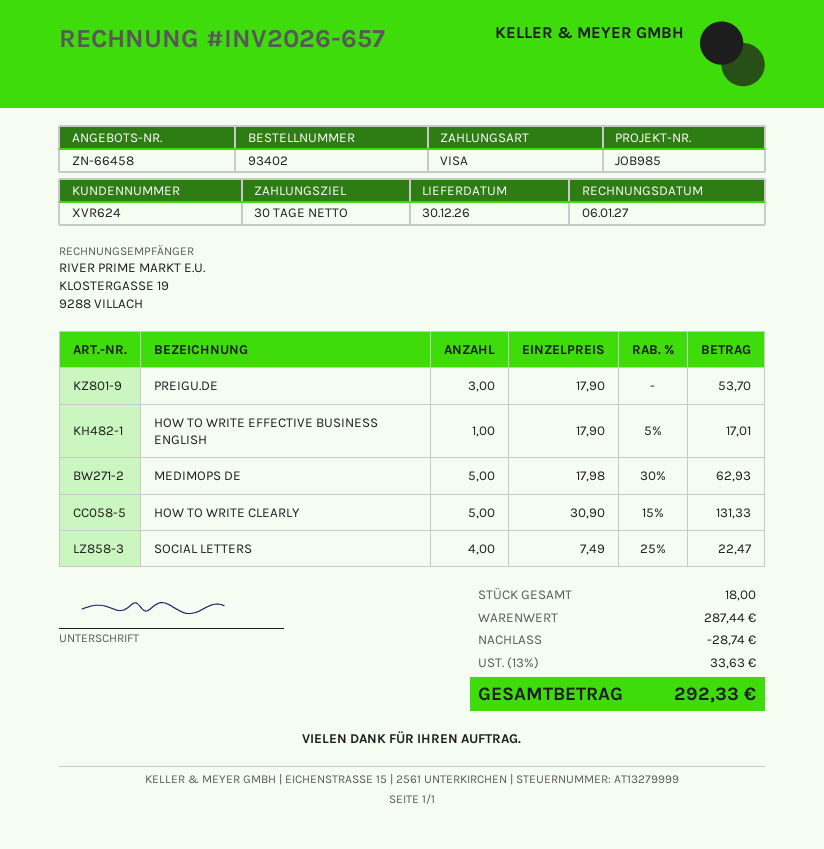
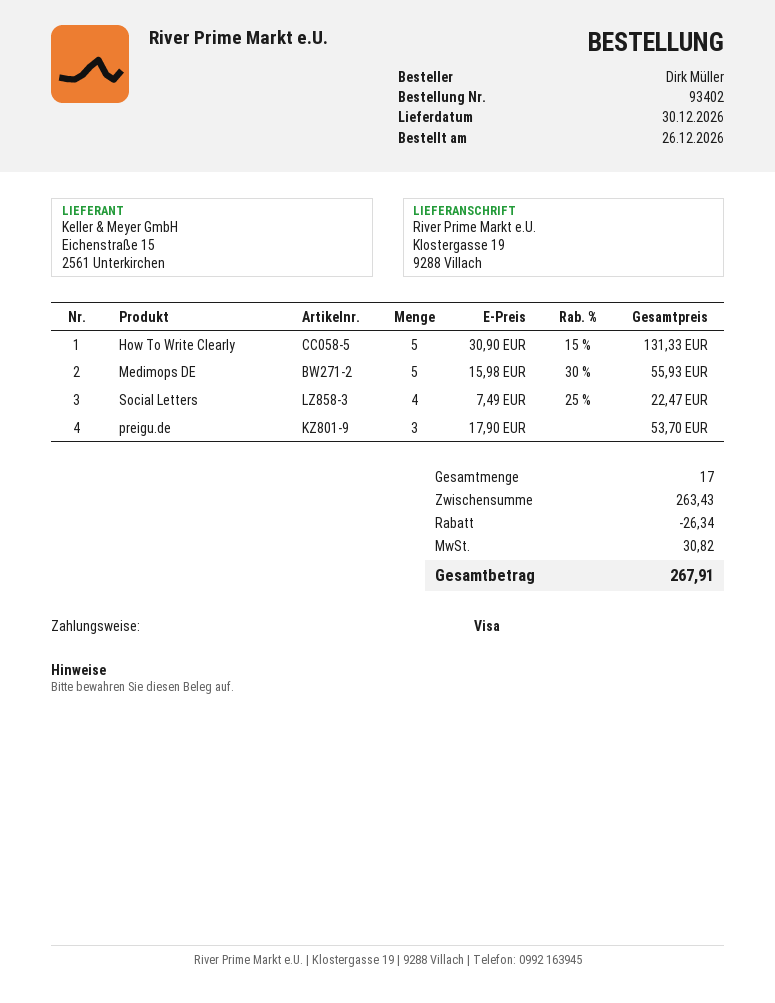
HOW TO WRITE EFFECTIVE BUSINESS ENGLISH: 1 x 17.90 - 5% = 17.01 -> none
MEDIMOPS DE: 5 x 17.98 - 30% = 62.93 -> 5 x 15.98 - 30% = 55.93
total quantity: 18 -> 17
subtotal: 287.44 -> 263.43
discount: 28.74 -> 26.34
tax: 33.63 -> 30.82
total: 292.33 -> 267.91

